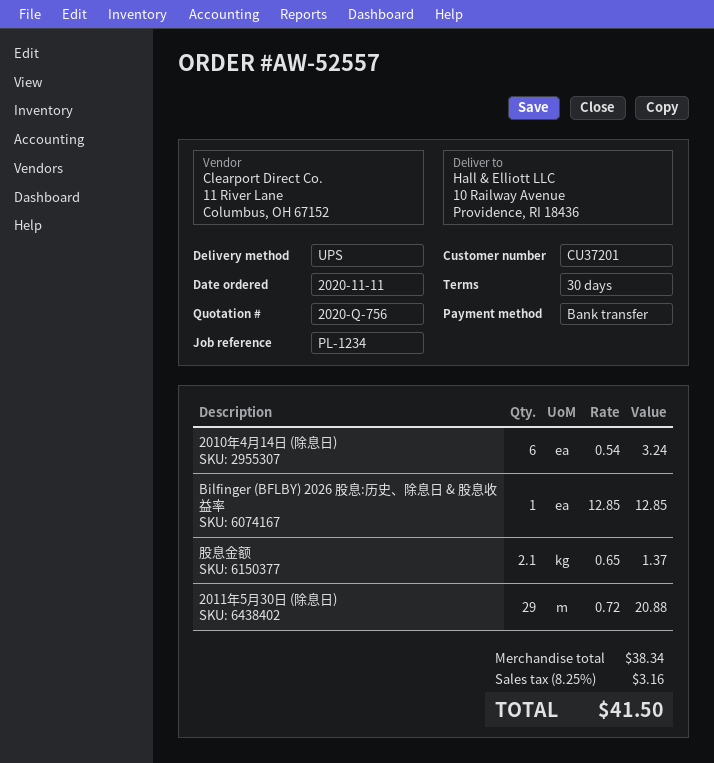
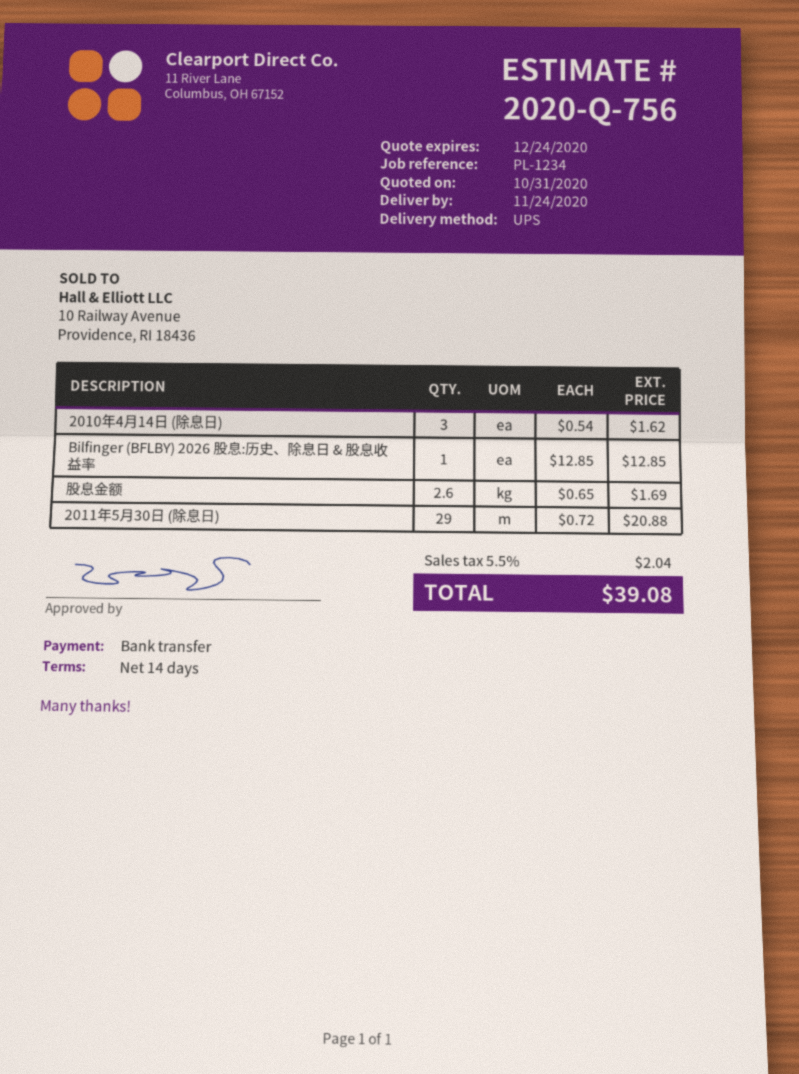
payment terms: 30 days -> 14 days
2010年4月14日 (除息日): 6 x 0.54 = 3.24 -> 3 x 0.54 = 1.62
股息金额: 2.1 x 0.65 = 1.37 -> 2.6 x 0.65 = 1.69
tax: 8.25% = 3.16 -> 5.5% = 2.04
total: 41.50 -> 39.08

